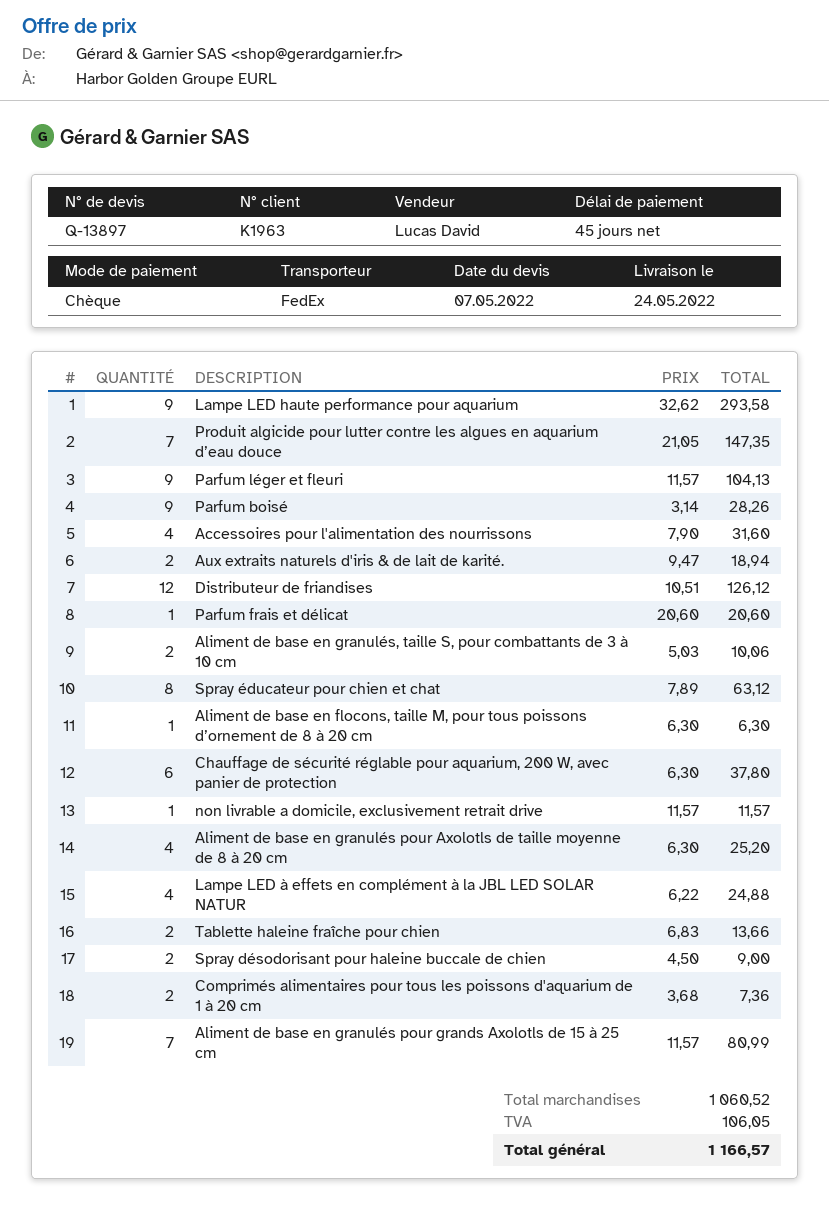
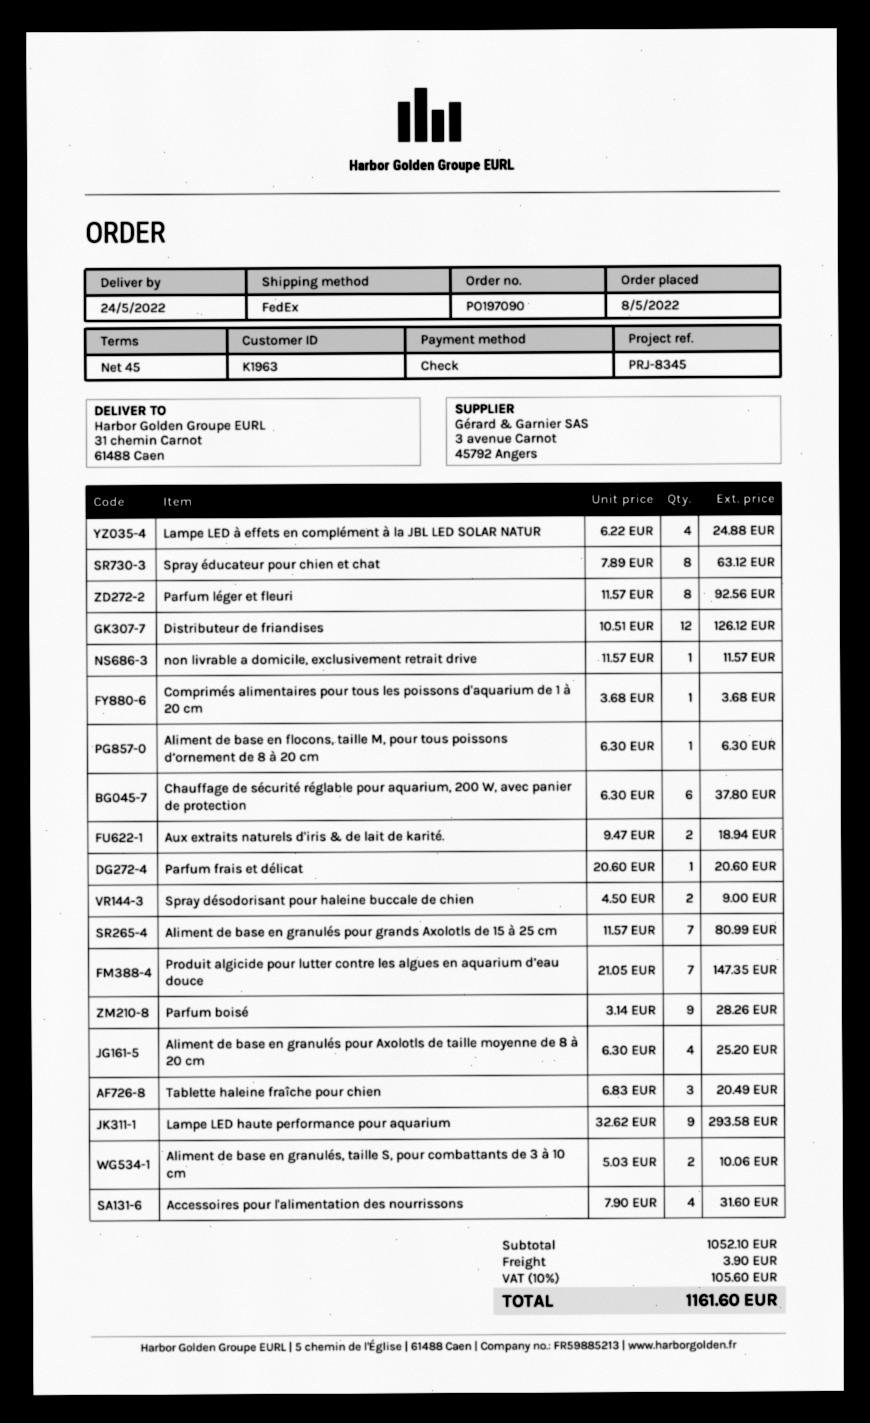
Parfum léger et fleuri: 9 x 11.57 = 104.13 -> 8 x 11.57 = 92.56
Tablette haleine fraîche pour chien: 2 x 6.83 = 13.66 -> 3 x 6.83 = 20.49
Comprimés alimentaires pour tous les poissons d'aquarium de 1 à 20 cm: 2 x 3.68 = 7.36 -> 1 x 3.68 = 3.68
subtotal: 1060.52 -> 1052.10
shipping: none -> 3.90
tax: 106.05 -> 105.60
total: 1166.57 -> 1161.60

